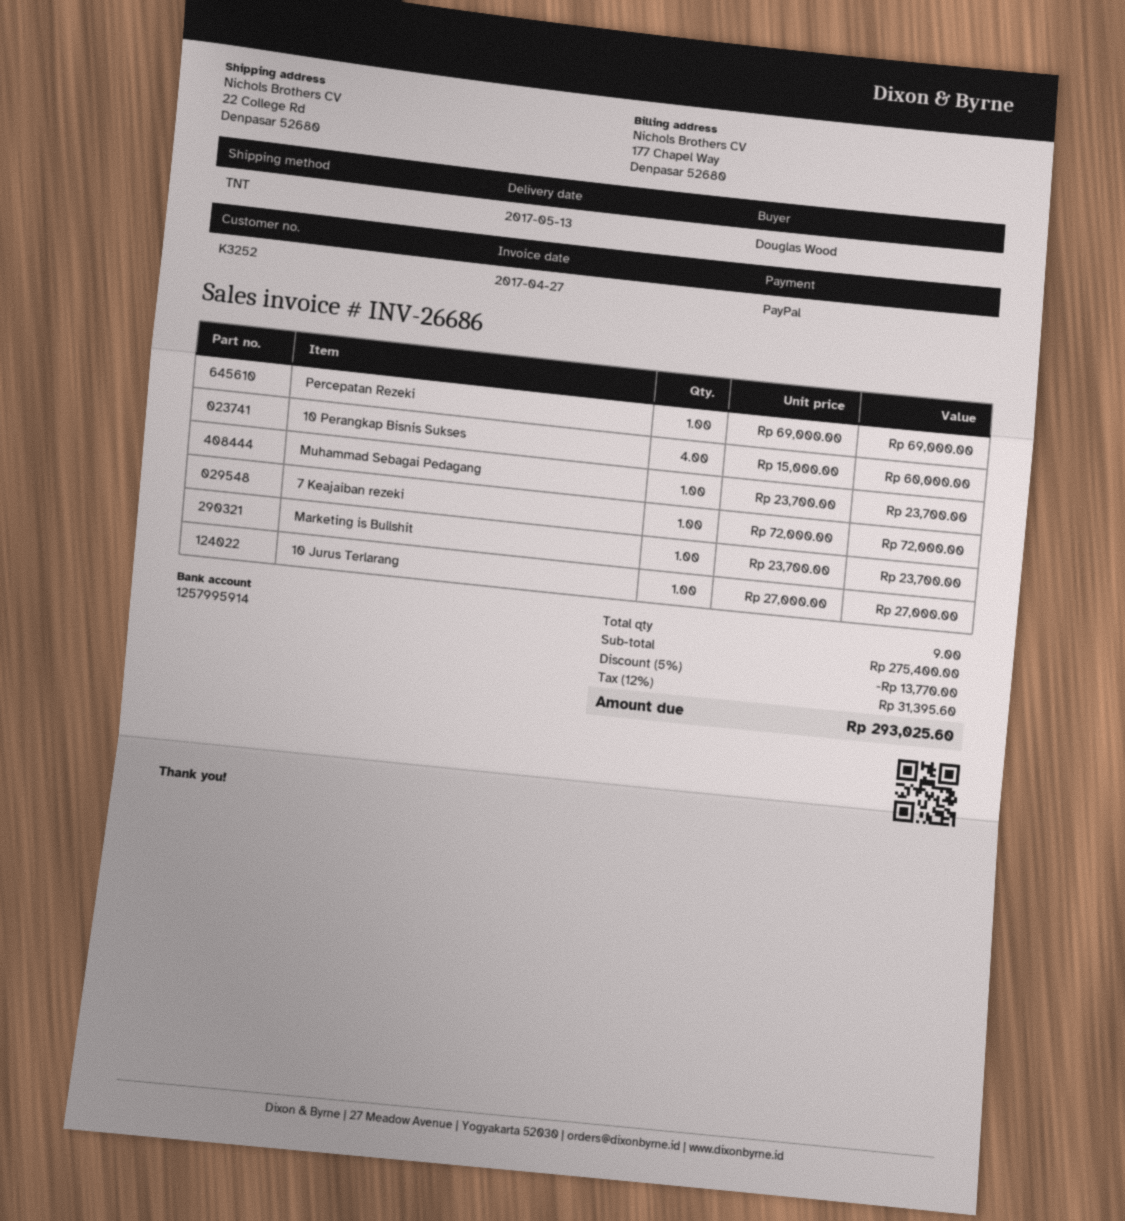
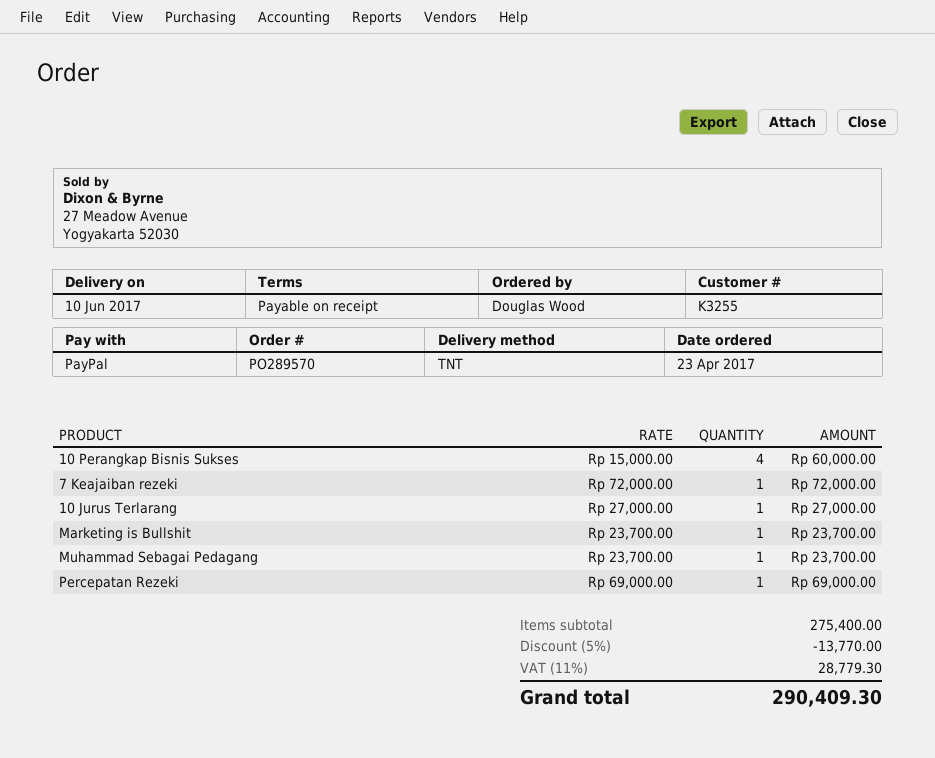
delivery date: 2017-05-13 -> 2017-06-10
customer number: K3252 -> K3255
tax: 12% = 31395.60 -> 11% = 28779.30
total: 293025.60 -> 290409.30

